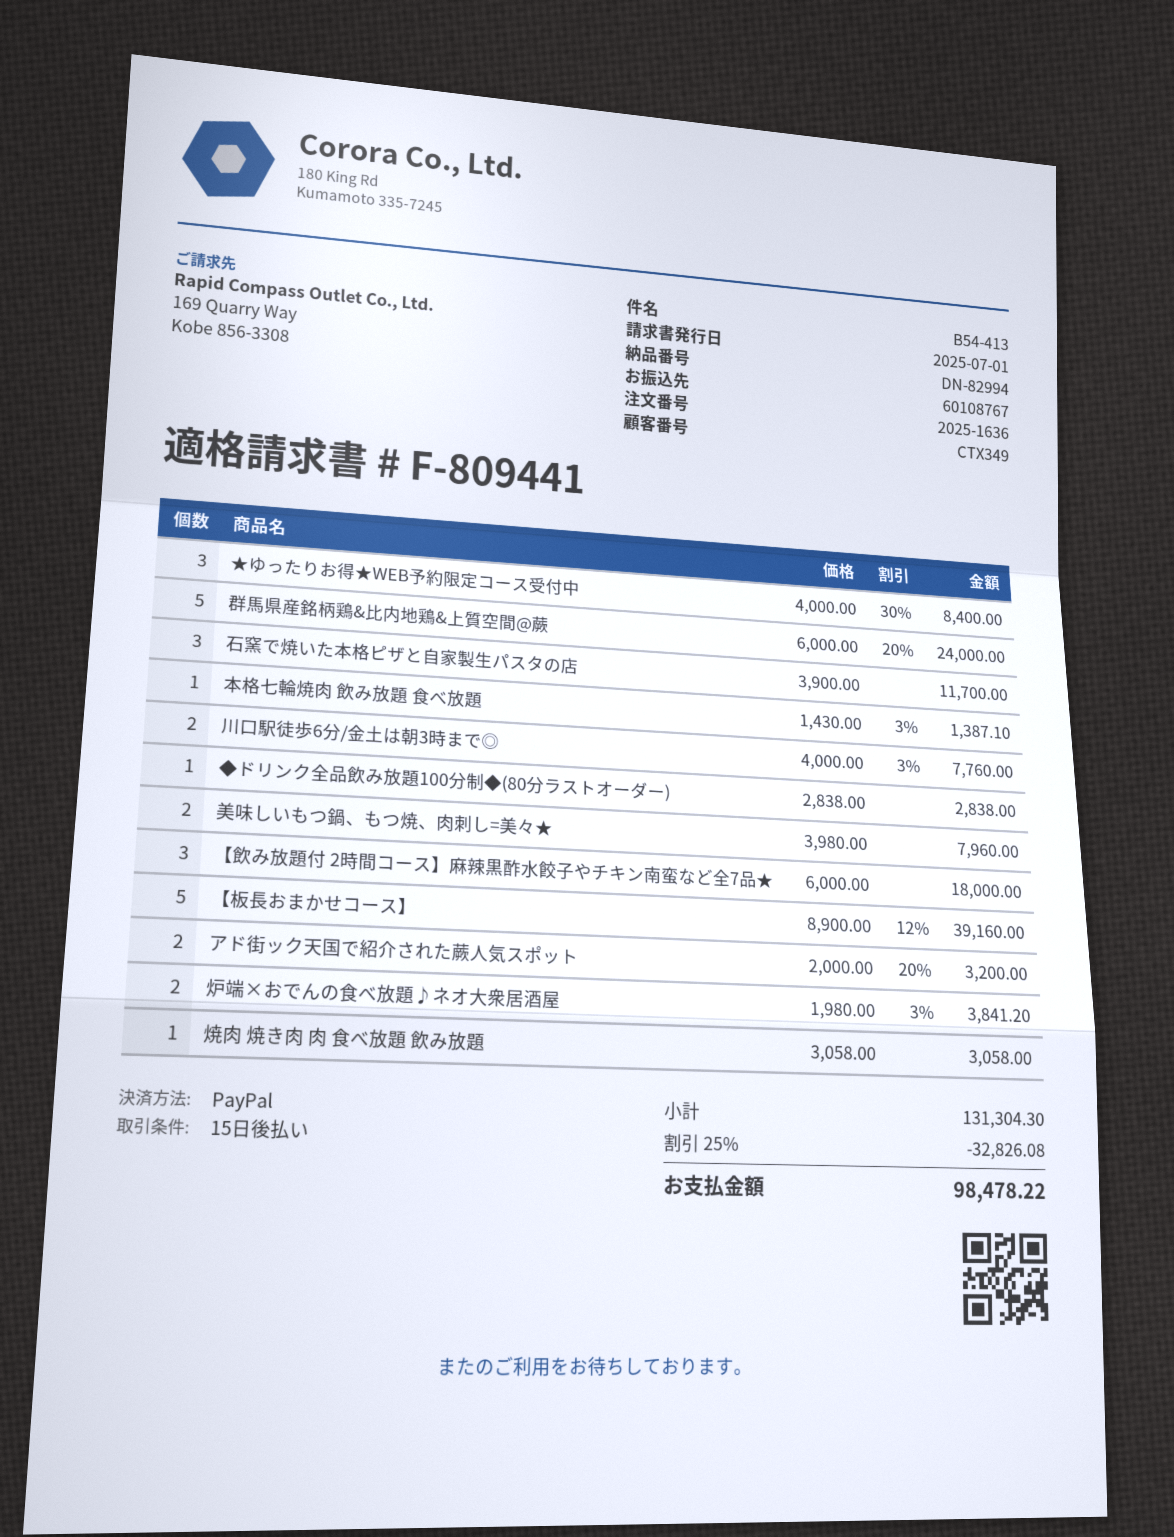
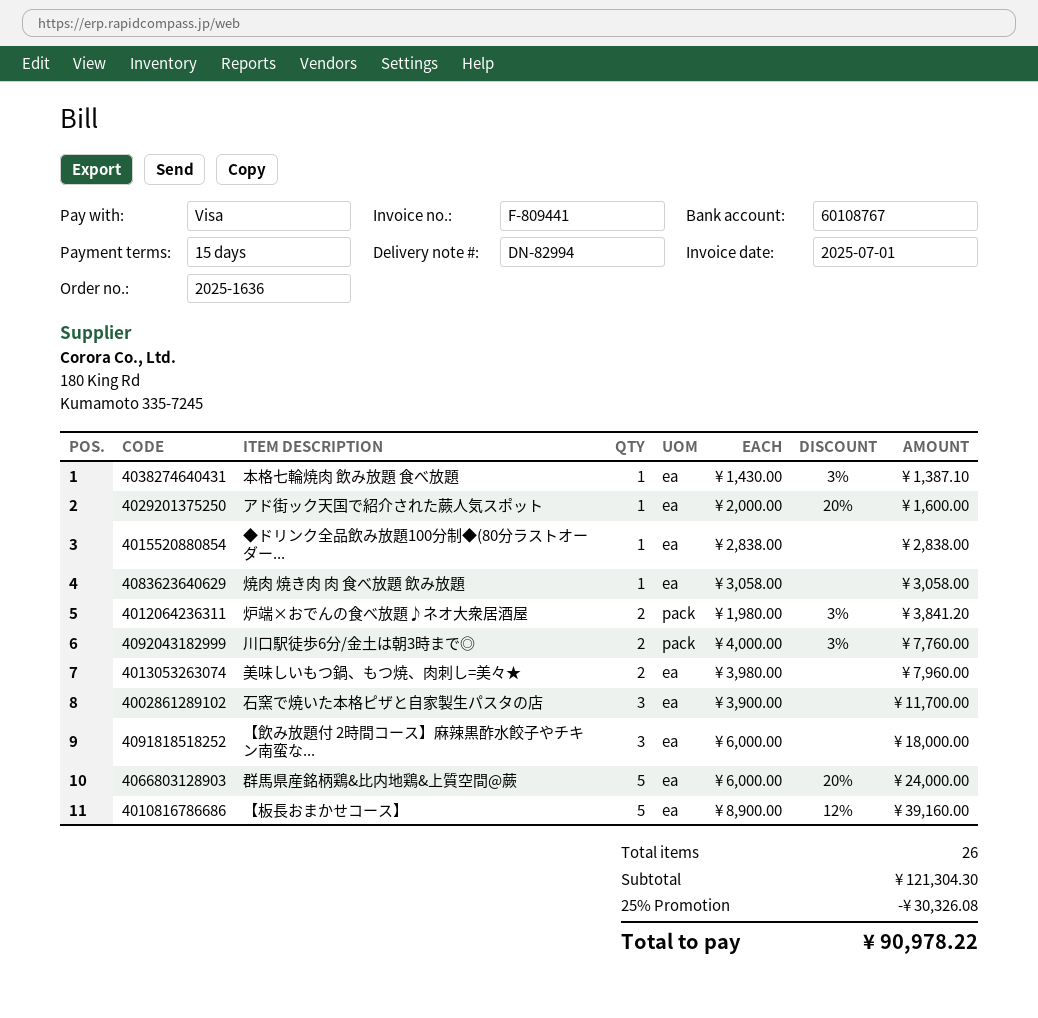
payment method: PayPal -> Visa
★ゆったりお得★WEB予約限定コース受付中: 3 x 4000.00 - 30% = 8400.00 -> none
アド街ック天国で紹介された蕨人気スポット: 2 x 2000.00 - 20% = 3200.00 -> 1 x 2000.00 - 20% = 1600.00
subtotal: 131304.30 -> 121304.30
discount: 25% = 32826.08 -> 25% = 30326.08
total: 98478.22 -> 90978.22

